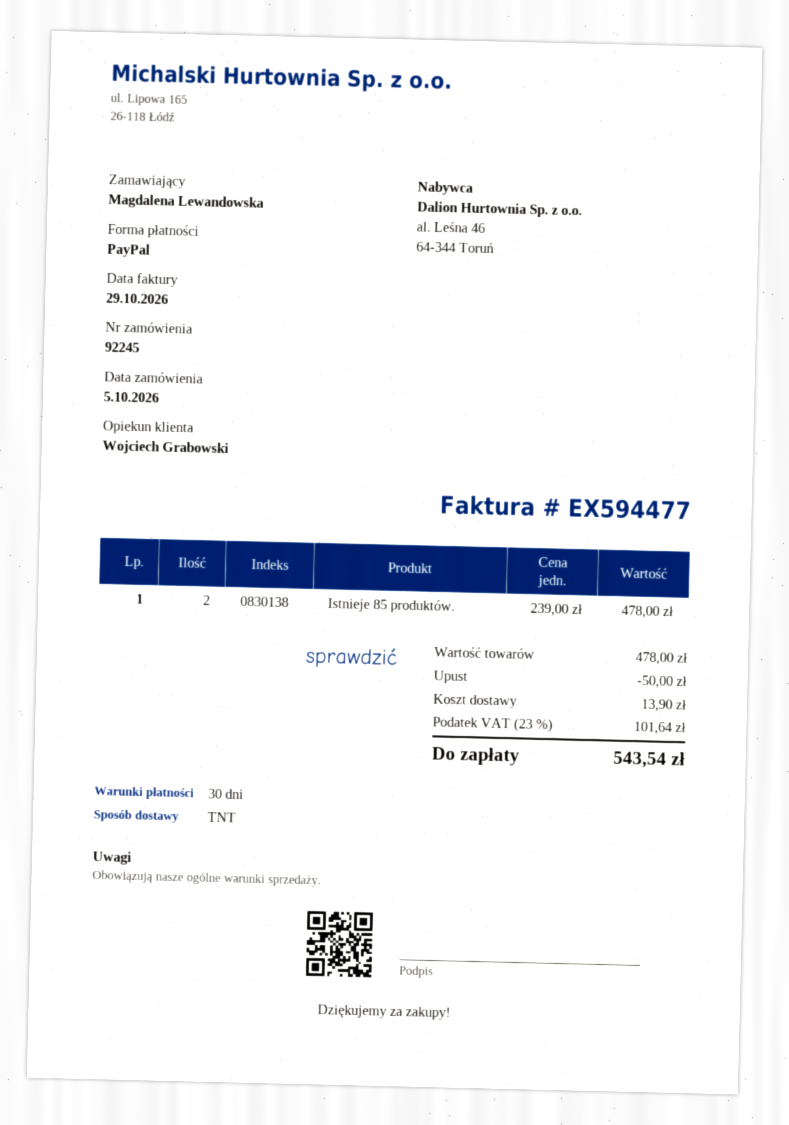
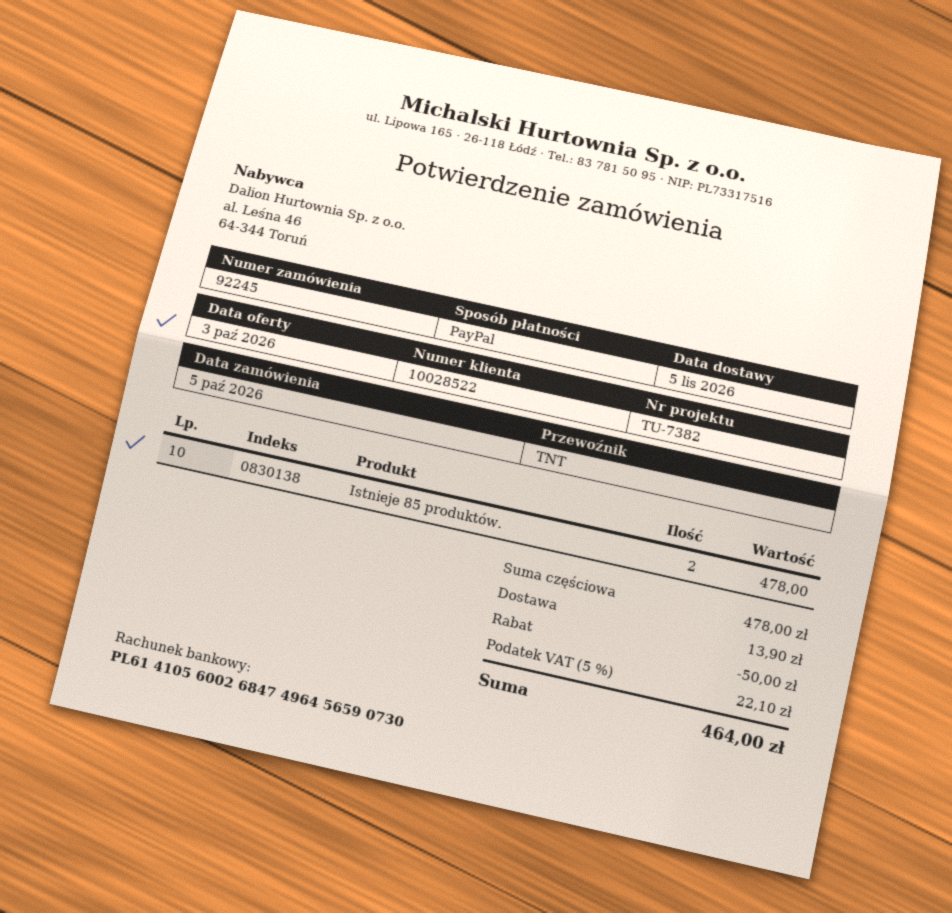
tax: 23% = 101.64 -> 5% = 22.10
total: 543.54 -> 464.00

